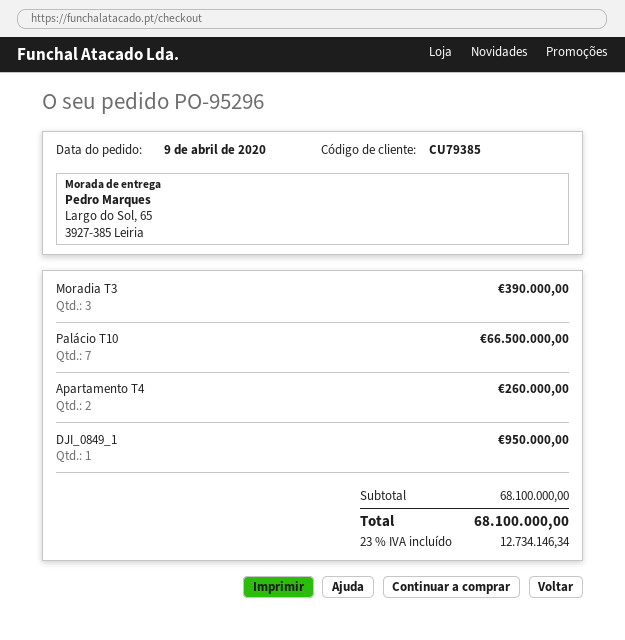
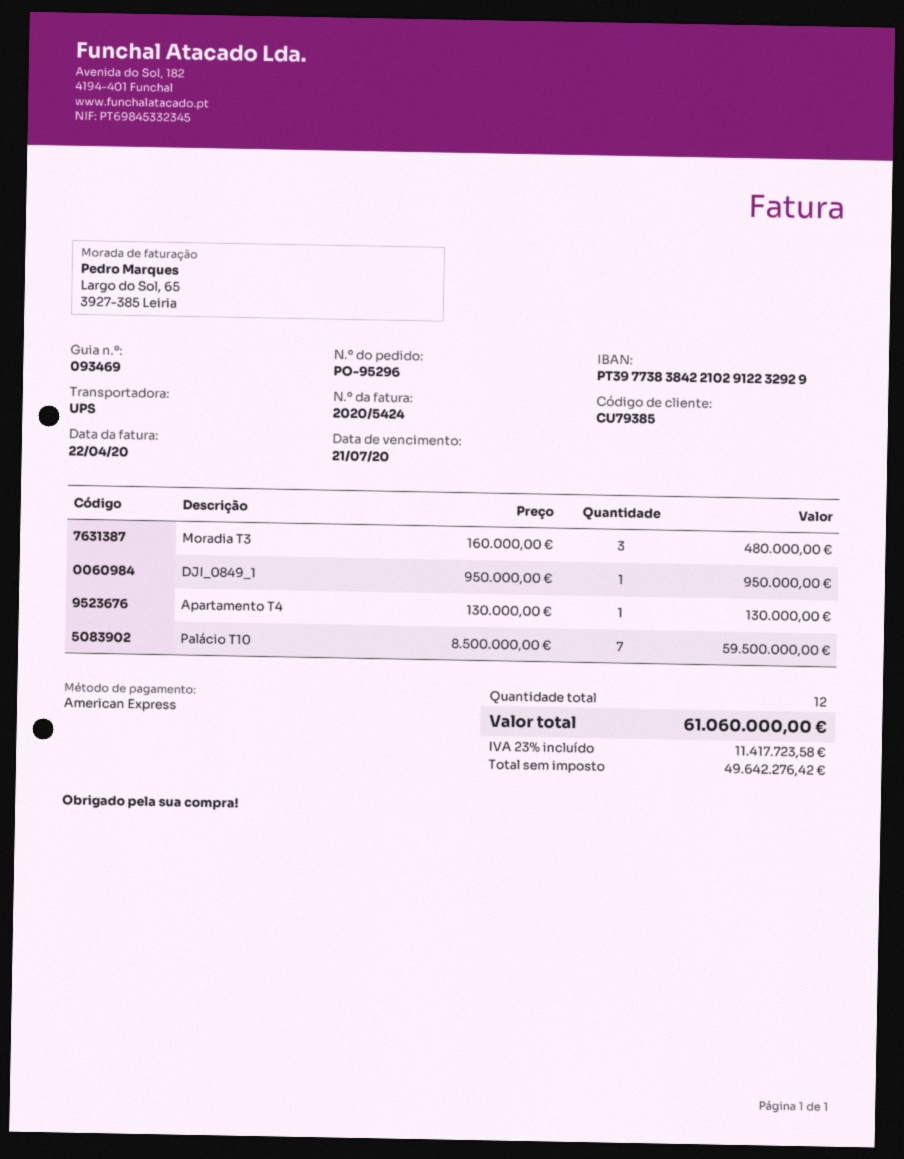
Moradia T3: 3 for 390000.00 -> 3 for 480000.00
Palácio T10: 7 for 66500000.00 -> 7 for 59500000.00
Apartamento T4: 2 for 260000.00 -> 1 for 130000.00
tax: 23% = 12734146.34 -> 23% = 11417723.58
total: 68100000.00 -> 61060000.00

